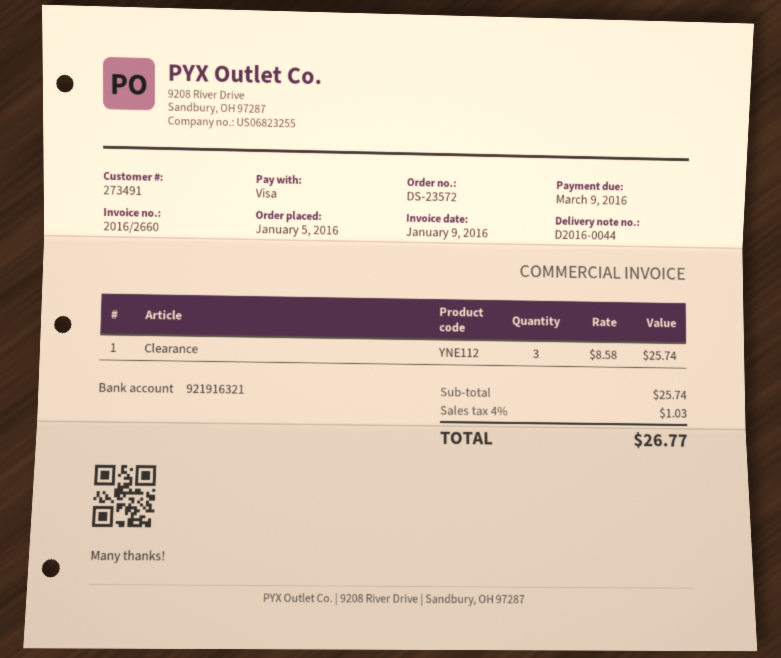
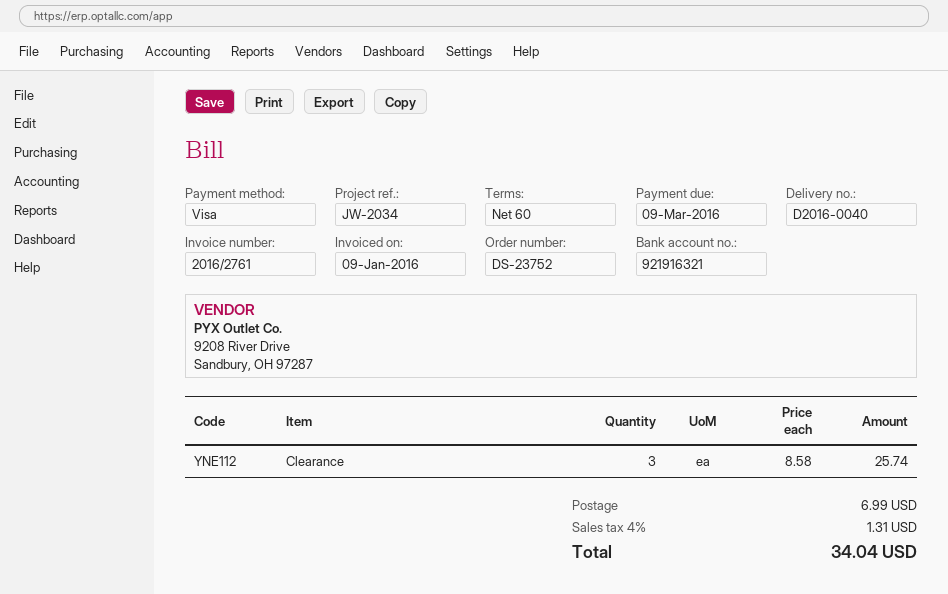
order number: DS-23572 -> DS-23752
delivery note number: D2016-0044 -> D2016-0040
invoice number: 2016/2660 -> 2016/2761
shipping: none -> 6.99
tax: 4% = 1.03 -> 4% = 1.31
total: 26.77 -> 34.04

